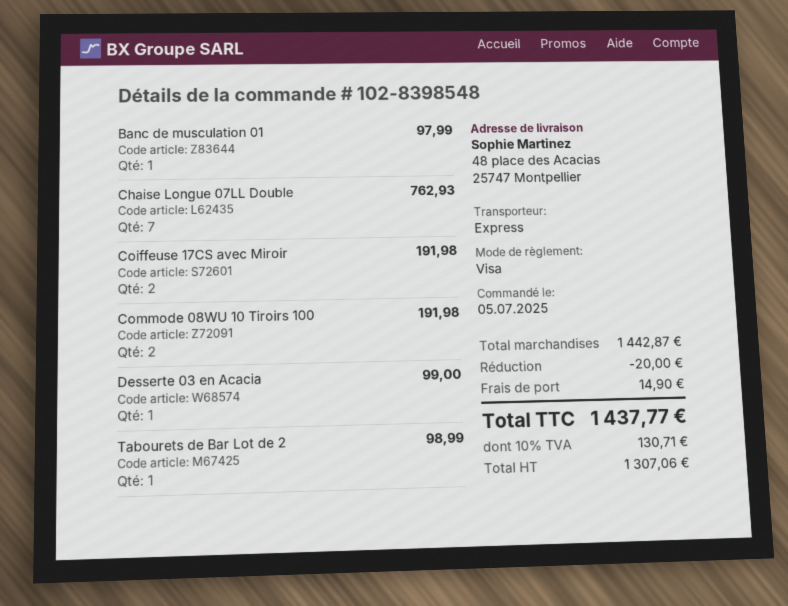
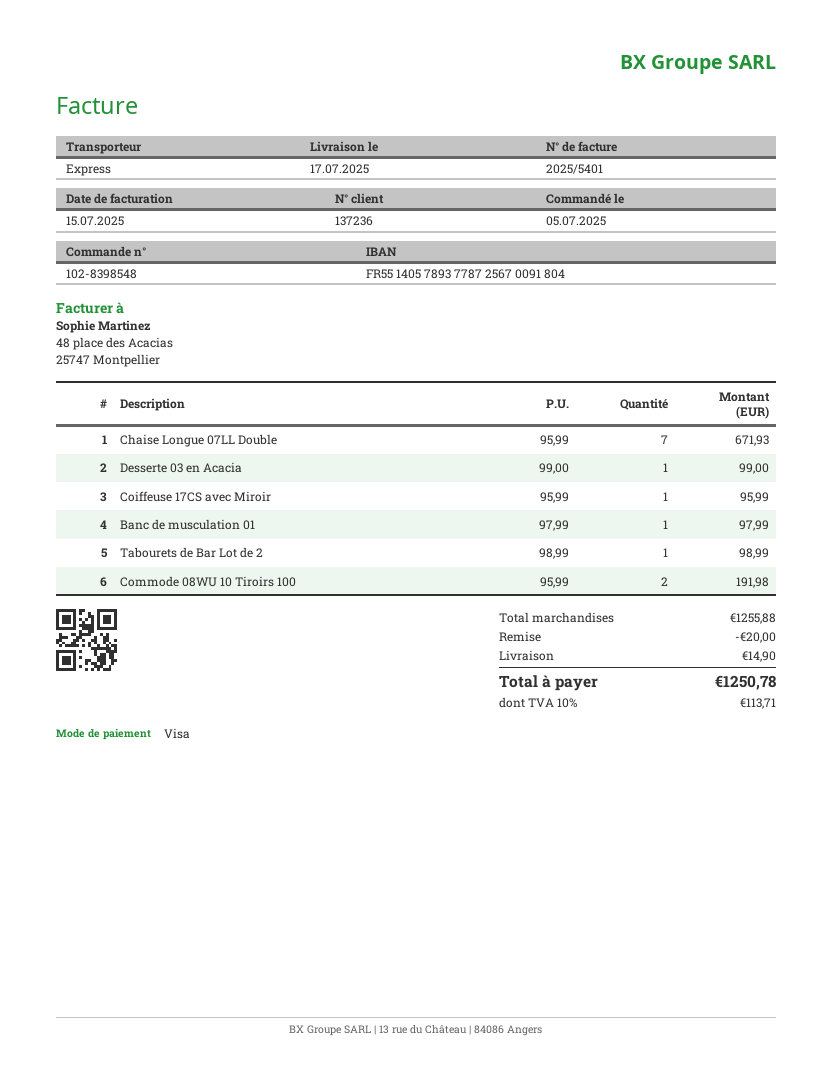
Chaise Longue 07LL Double: 7 for 762.93 -> 7 for 671.93
Coiffeuse 17CS avec Miroir: 2 for 191.98 -> 1 for 95.99
subtotal: 1442.87 -> 1255.88
tax: 10% = 130.71 -> 10% = 113.71
total: 1437.77 -> 1250.78

